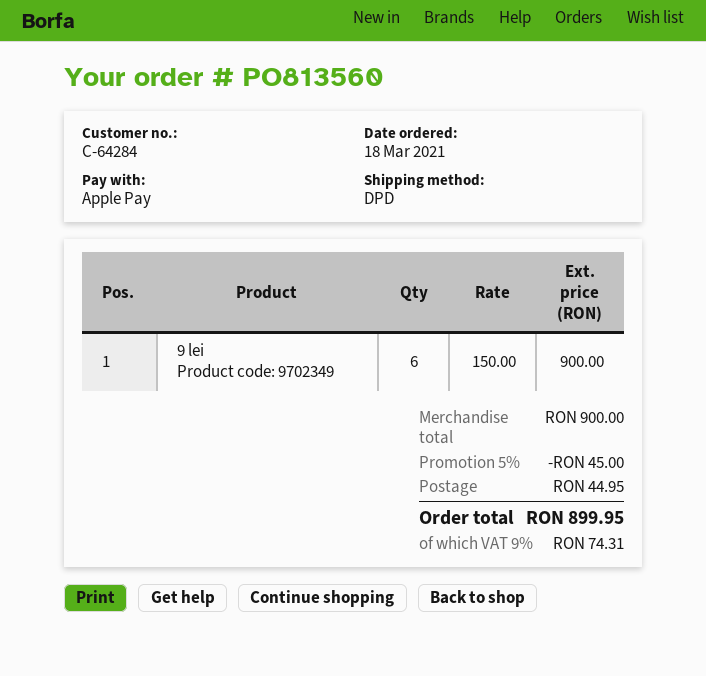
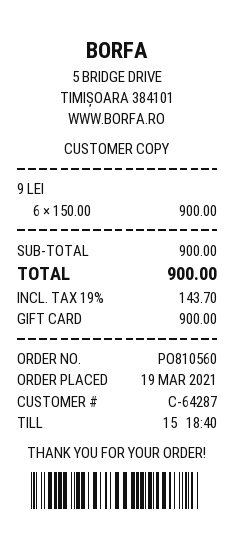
order number: PO813560 -> PO810560
order date: 2021-03-18 -> 2021-03-19
customer number: C-64284 -> C-64287
payment method: Apple Pay -> gift card
discount: 5% = 45.00 -> none
shipping: 44.95 -> none
tax: 9% = 74.31 -> 19% = 143.70
total: 899.95 -> 900.00

